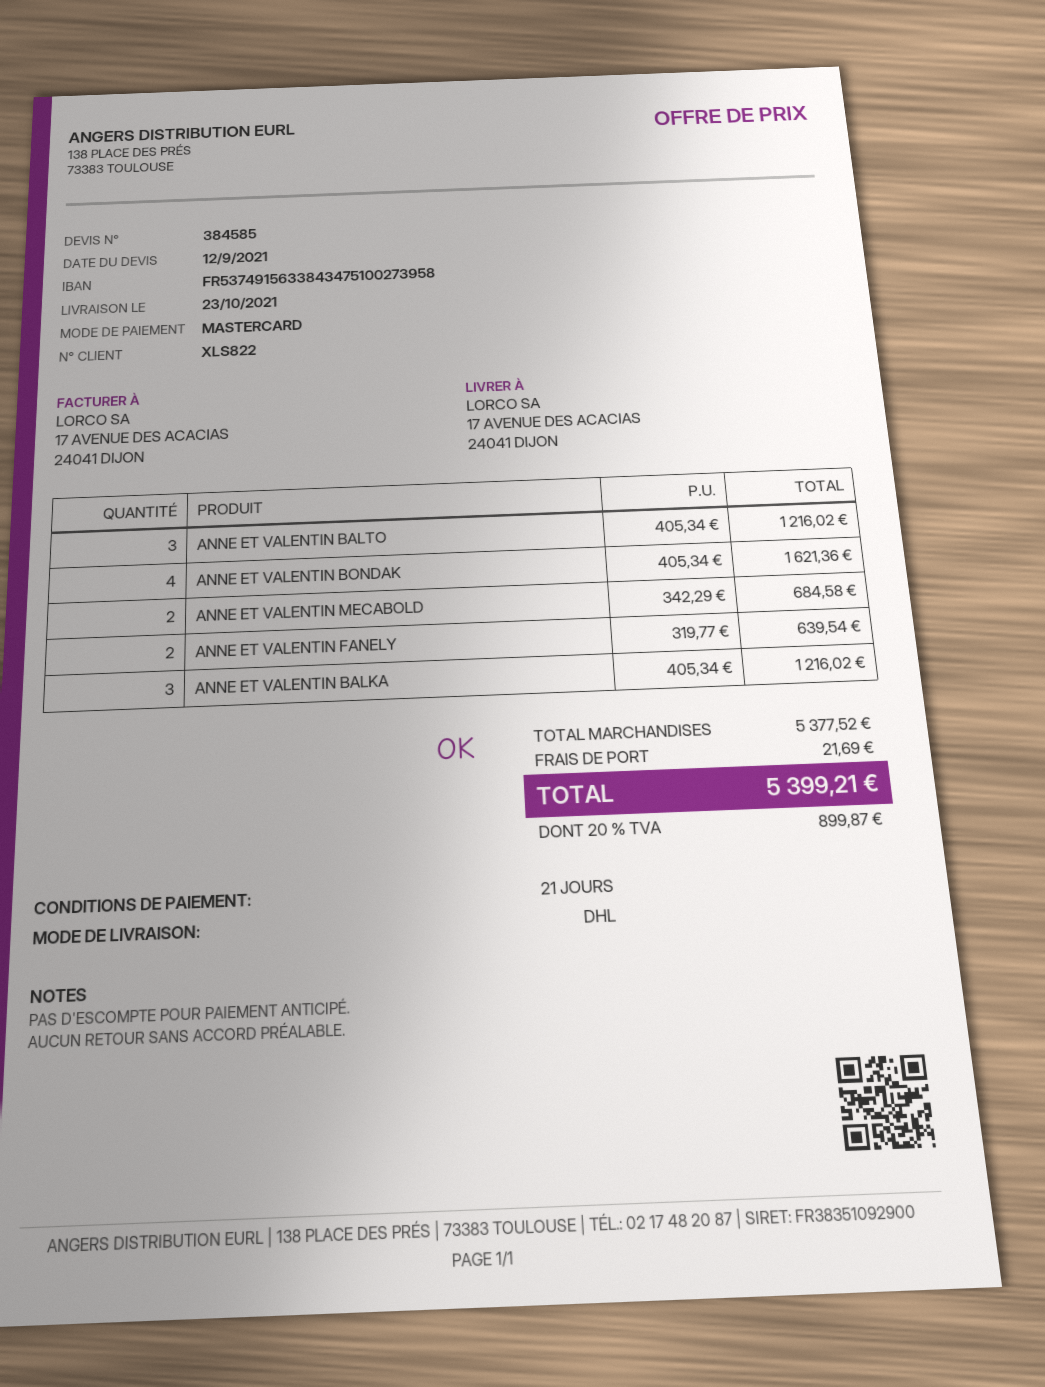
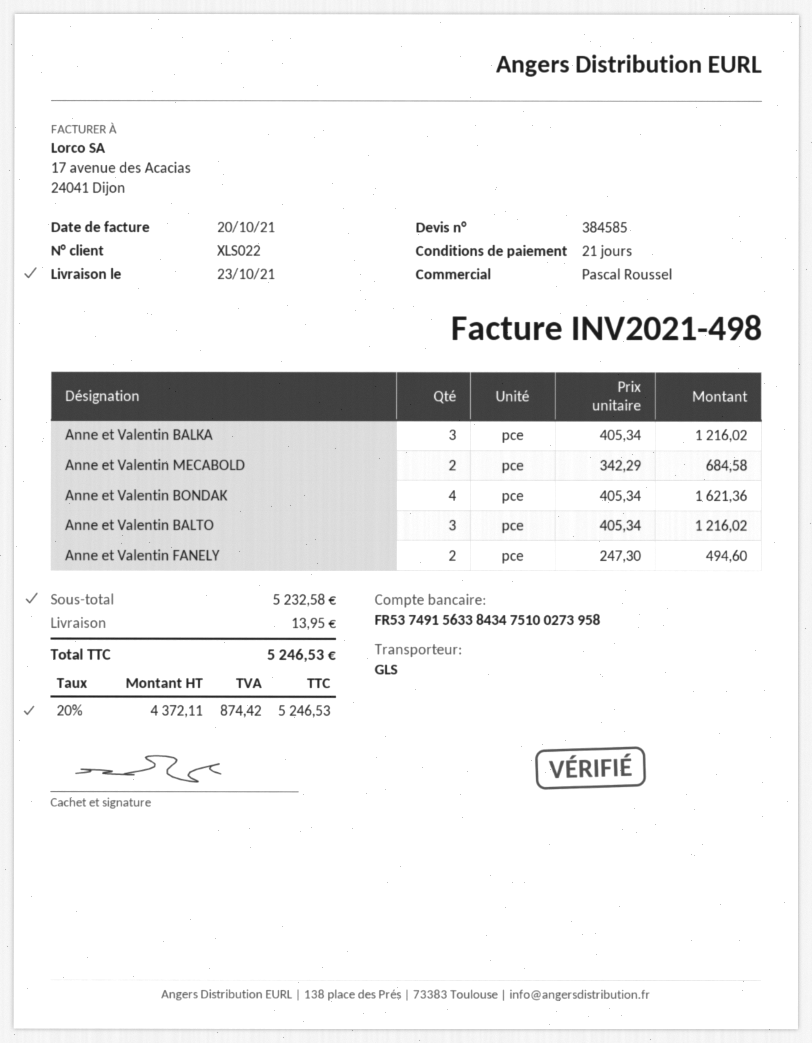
customer number: XLS822 -> XLS022
shipping method: DHL -> GLS
ANNE ET VALENTIN FANELY: 2 x 319.77 = 639.54 -> 2 x 247.30 = 494.60
subtotal: 5377.52 -> 5232.58
shipping: 21.69 -> 13.95
tax: 20% = 899.87 -> 20% = 874.42
total: 5399.21 -> 5246.53

